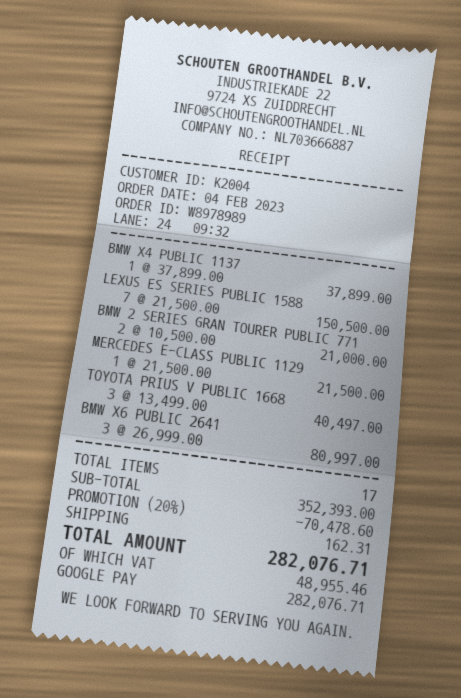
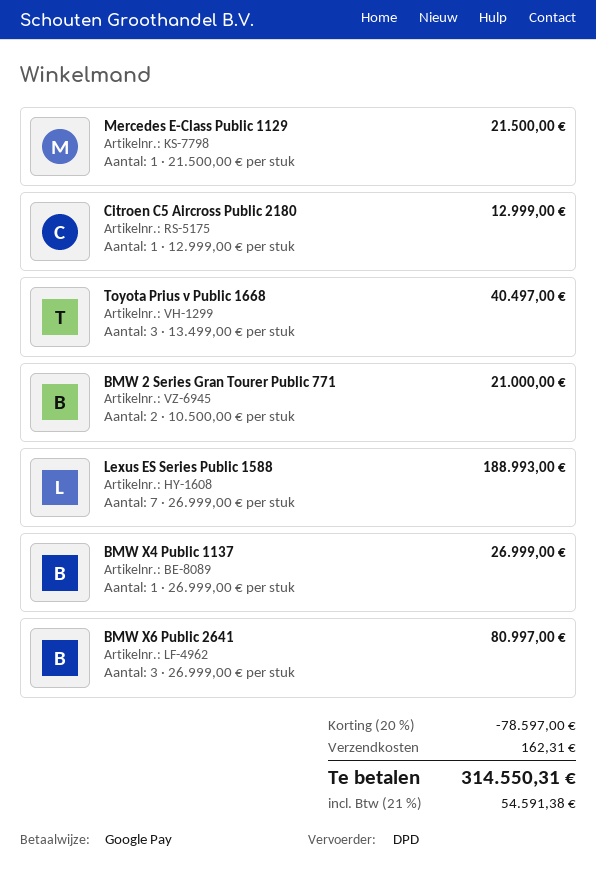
BMW X4 PUBLIC 1137: 1 x 37899.00 = 37899.00 -> 1 x 26999.00 = 26999.00
LEXUS ES SERIES PUBLIC 1588: 7 x 21500.00 = 150500.00 -> 7 x 26999.00 = 188993.00
Citroen C5 Aircross Public 2180: none -> 1 x 12999.00 = 12999.00
discount: 20% = 70478.60 -> 20% = 78597.00
tax: 48955.46 -> 54591.38
total: 282076.71 -> 314550.31

